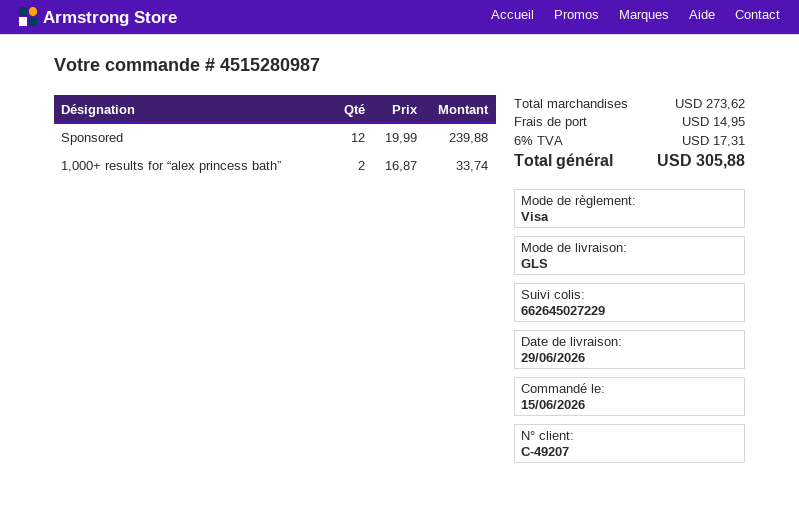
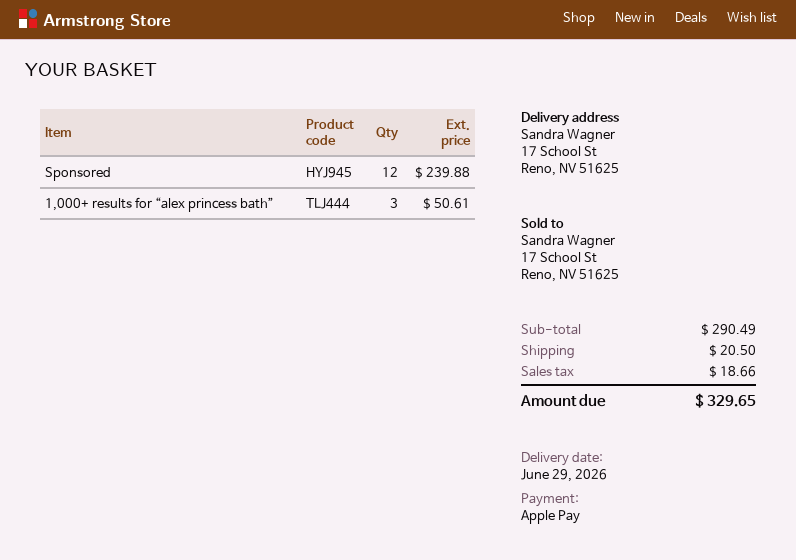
payment method: Visa -> Apple Pay
1,000+ results for “alex princess bath”: 2 for 33.74 -> 3 for 50.61
subtotal: 273.62 -> 290.49
shipping: 14.95 -> 20.50
tax: 17.31 -> 18.66
total: 305.88 -> 329.65

